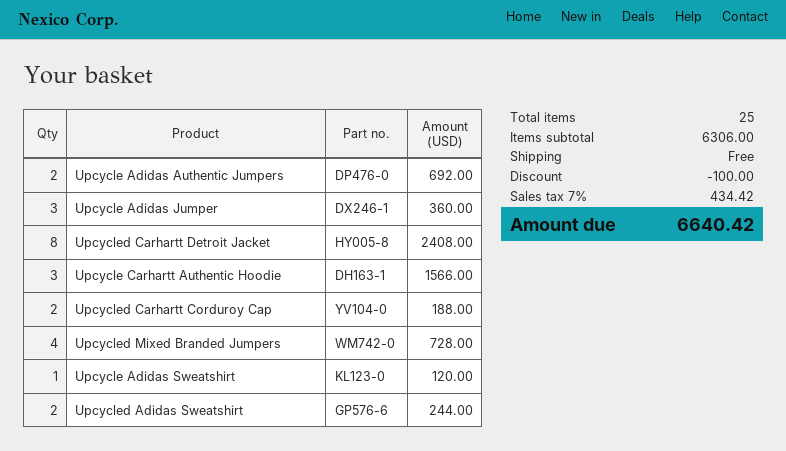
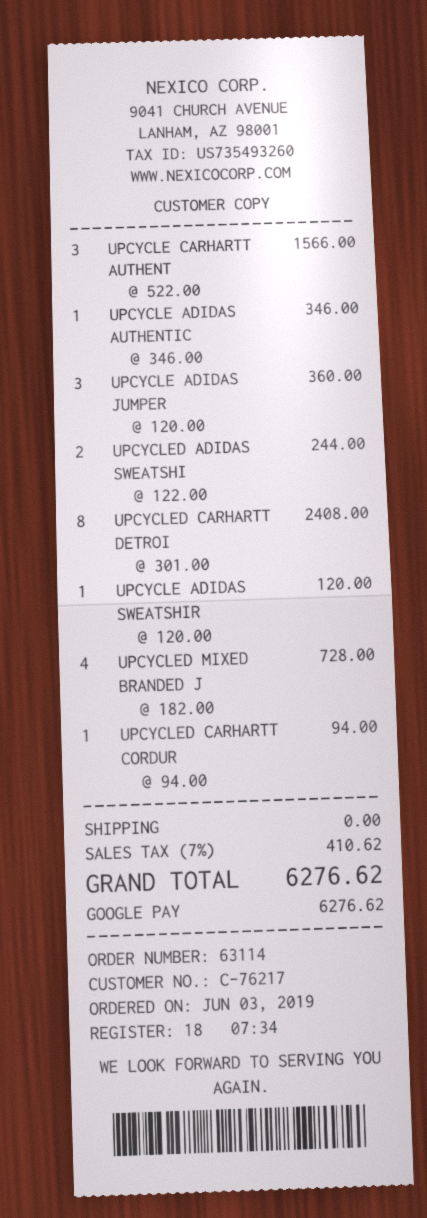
Upcycle Adidas Authentic Jumpers: 2 for 692.00 -> 1 for 346.00
Upcycled Carhartt Corduroy Cap: 2 for 188.00 -> 1 for 94.00
discount: 100.00 -> none
tax: 7% = 434.42 -> 7% = 410.62
total: 6640.42 -> 6276.62

